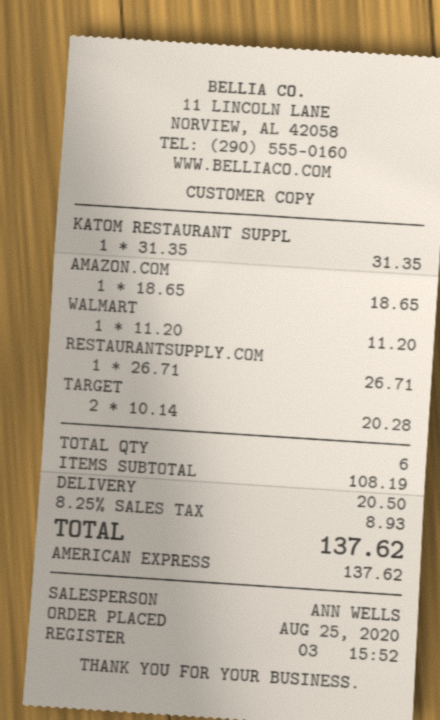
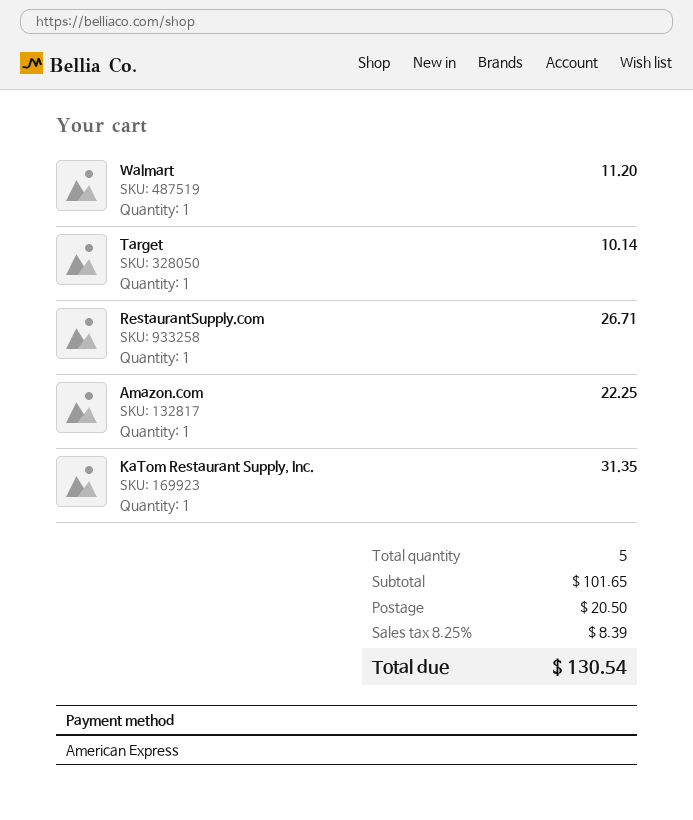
AMAZON.COM: 1 for 18.65 -> 1 for 22.25
TARGET: 2 for 20.28 -> 1 for 10.14
total quantity: 6 -> 5
subtotal: 108.19 -> 101.65
tax: 8.25% = 8.93 -> 8.25% = 8.39
total: 137.62 -> 130.54

